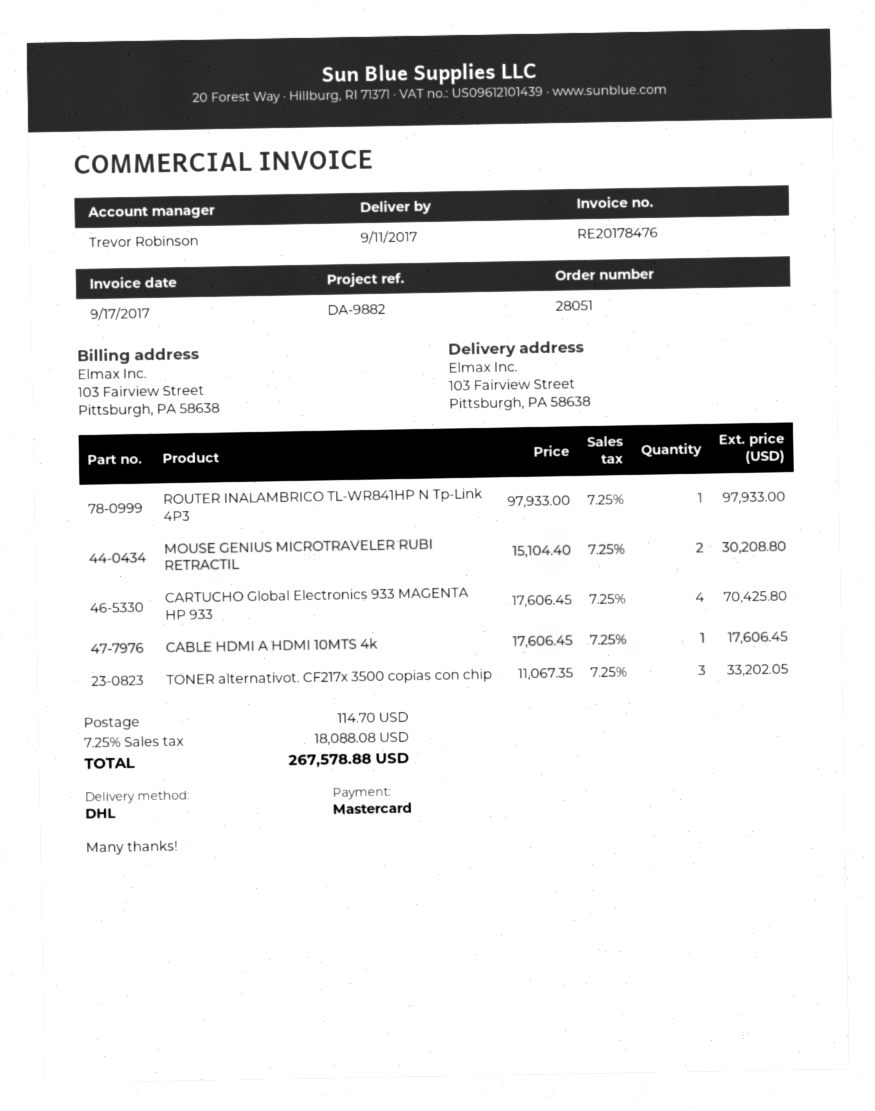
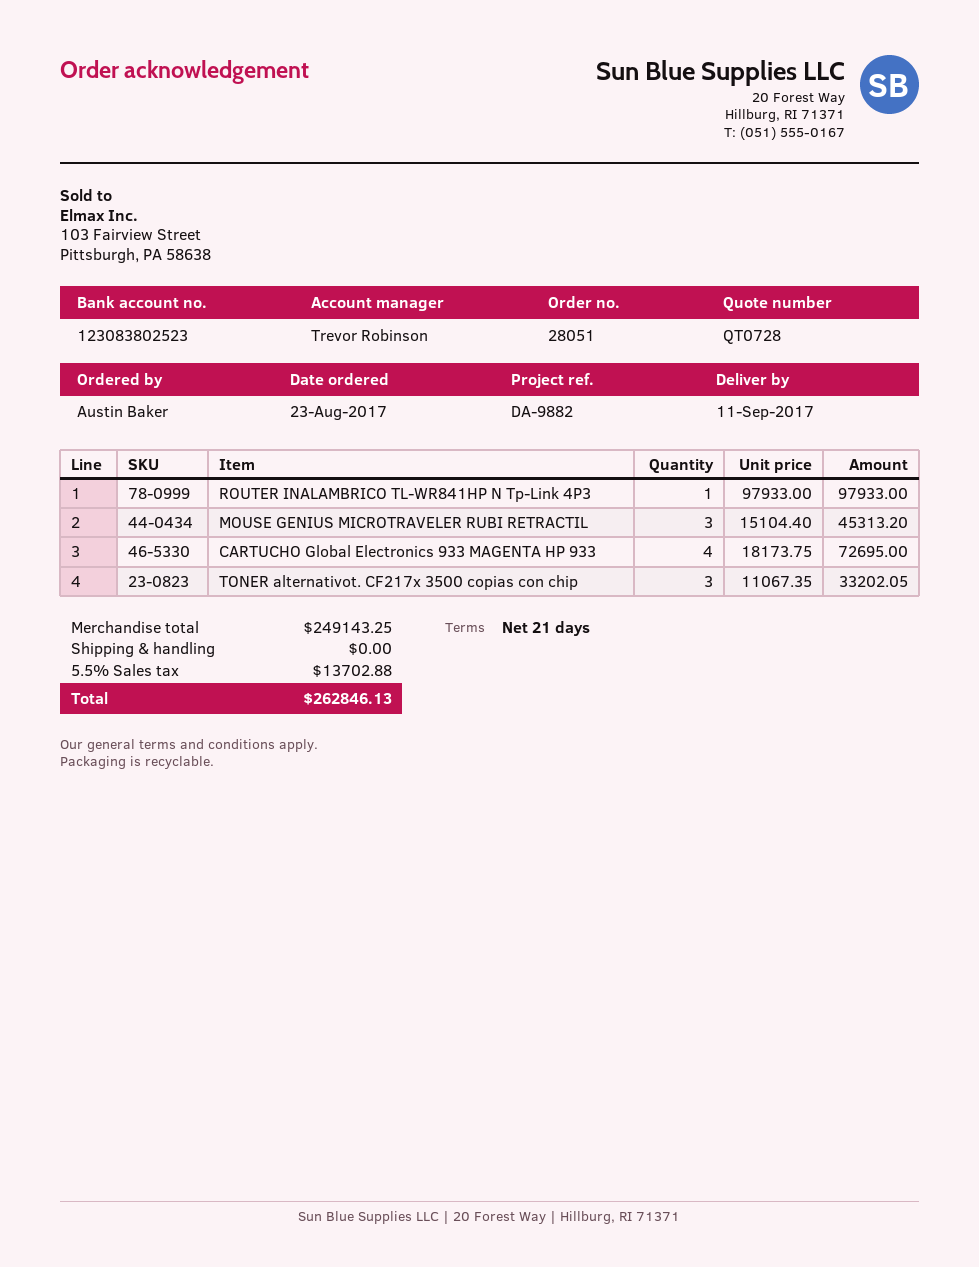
MOUSE GENIUS MICROTRAVELER RUBI RETRACTIL: 2 x 15104.40 = 30208.80 -> 3 x 15104.40 = 45313.20
CARTUCHO Global Electronics 933 MAGENTA HP 933: 4 x 17606.45 = 70425.80 -> 4 x 18173.75 = 72695.00
CABLE HDMI A HDMI 10MTS 4k: 1 x 17606.45 = 17606.45 -> none
shipping: 114.70 -> 0.00
tax: 7.25% = 18088.08 -> 5.5% = 13702.88
total: 267578.88 -> 262846.13

